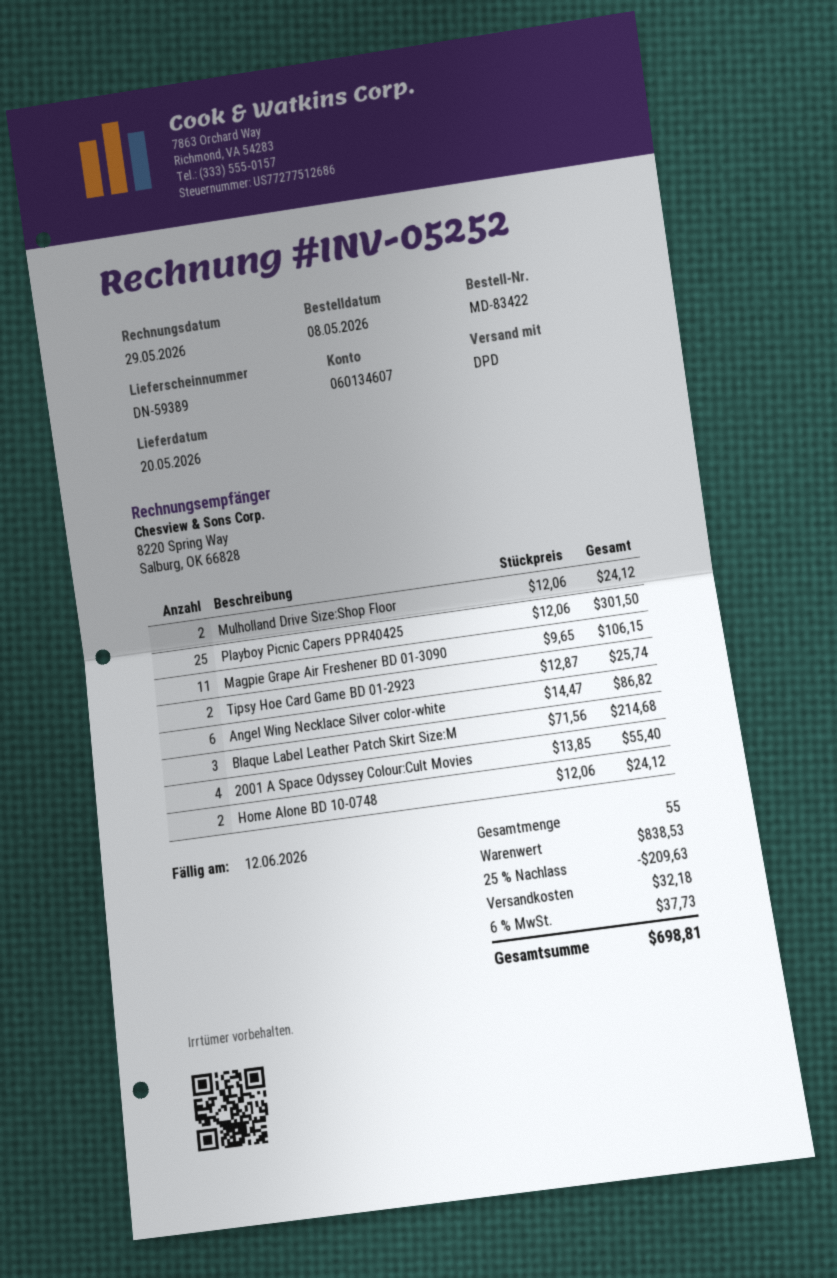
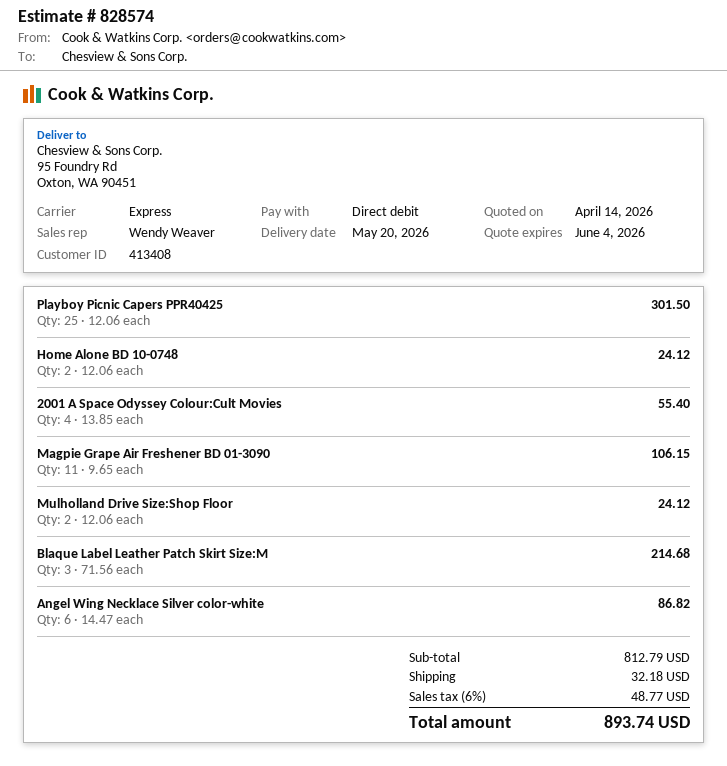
shipping method: DPD -> express
Tipsy Hoe Card Game BD 01-2923: 2 x 12.87 = 25.74 -> none
subtotal: 838.53 -> 812.79
discount: 25% = 209.63 -> none
tax: 6% = 37.73 -> 6% = 48.77
total: 698.81 -> 893.74

